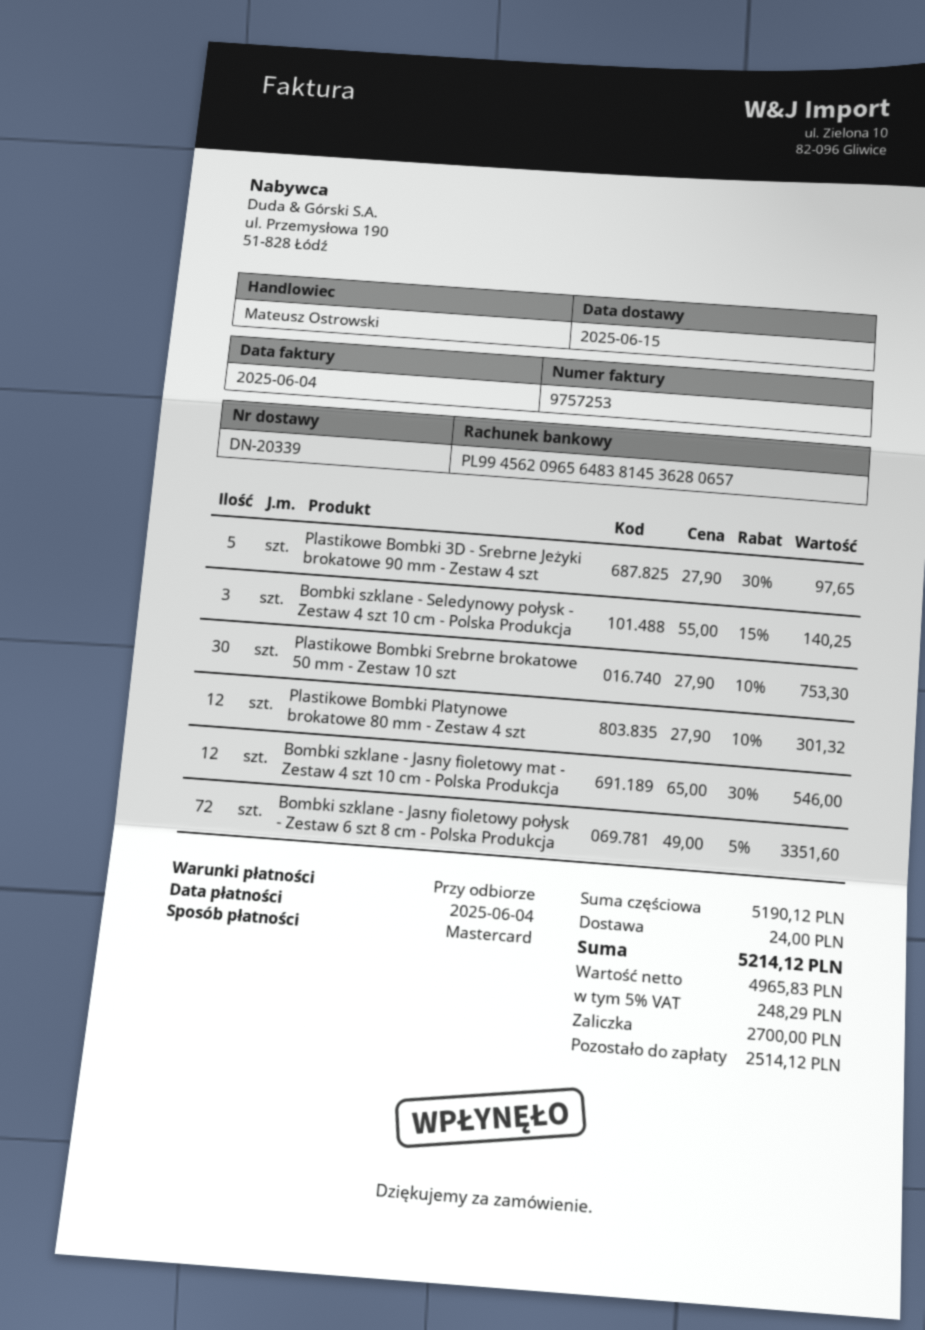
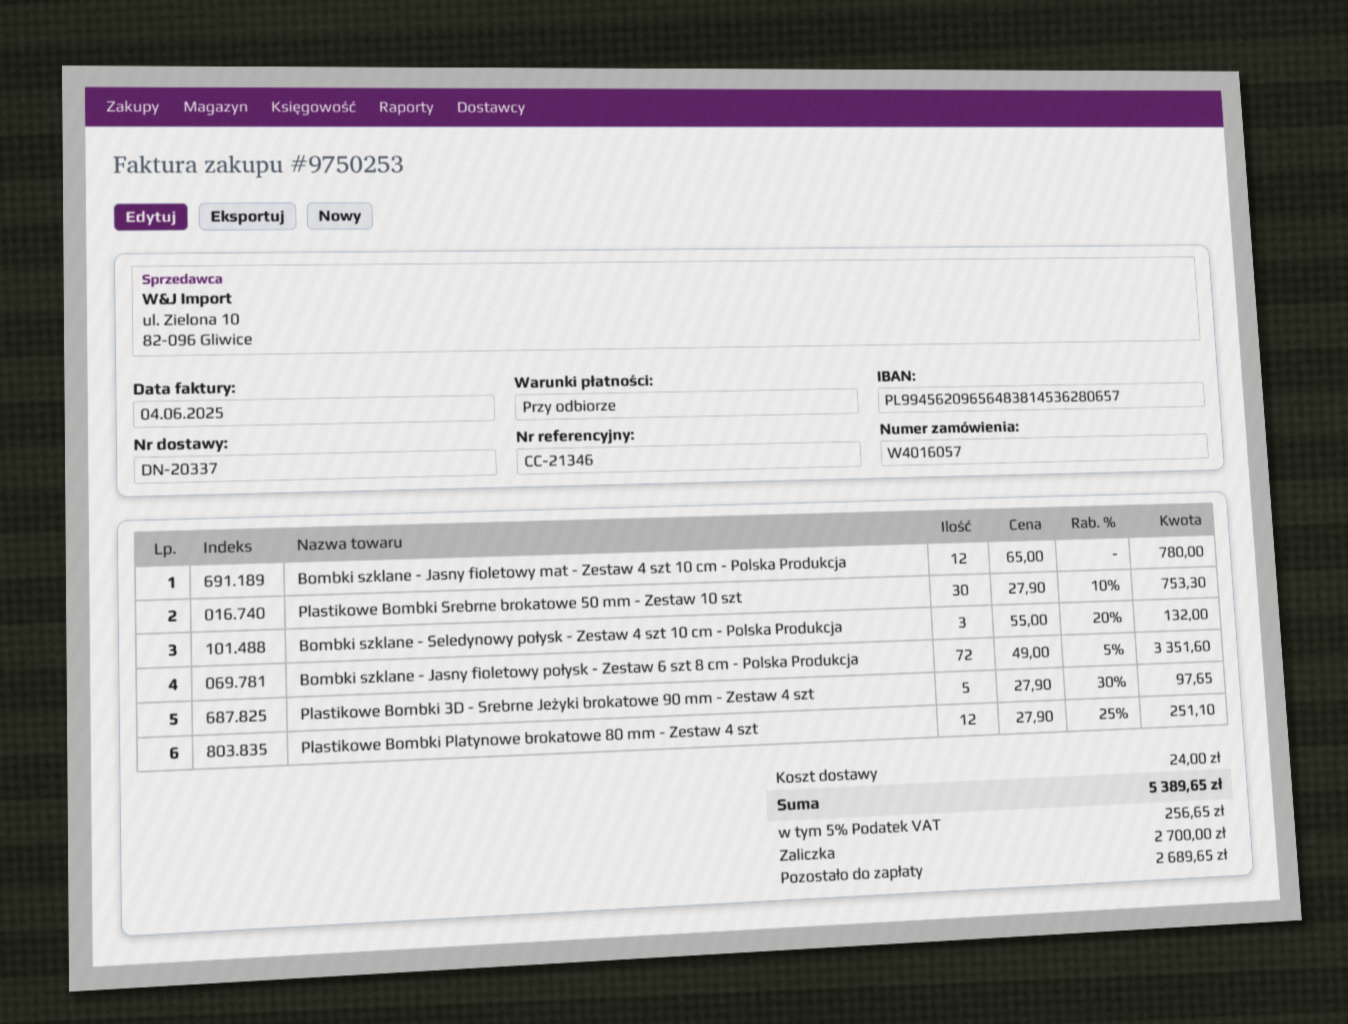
delivery note number: DN-20339 -> DN-20337
invoice number: 9757253 -> 9750253
Bombki szklane - Seledynowy połysk - Zestaw 4 szt 10 cm - Polska Produkcja: 3 x 55.00 - 15% = 140.25 -> 3 x 55.00 - 20% = 132.00
Plastikowe Bombki Platynowe brokatowe 80 mm - Zestaw 4 szt: 12 x 27.90 - 10% = 301.32 -> 12 x 27.90 - 25% = 251.10
Bombki szklane - Jasny fioletowy mat - Zestaw 4 szt 10 cm - Polska Produkcja: 12 x 65.00 - 30% = 546.00 -> 12 x 65.00 = 780.00
tax: 5% = 248.29 -> 5% = 256.65
total: 5214.12 -> 5389.65
balance: 2514.12 -> 2689.65

